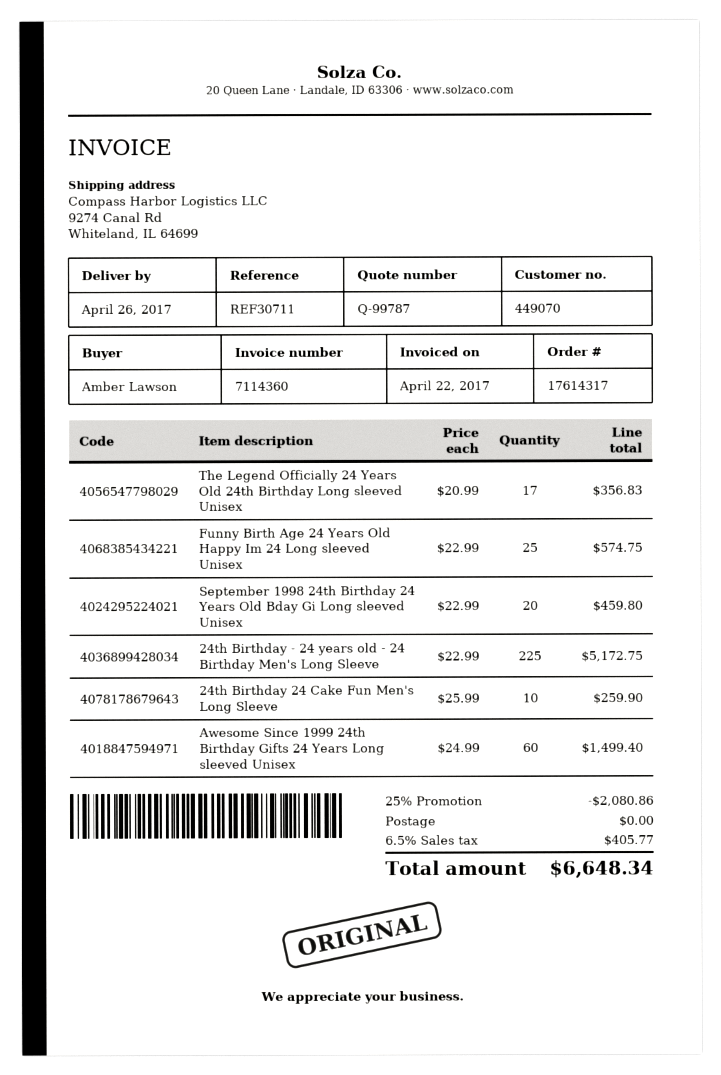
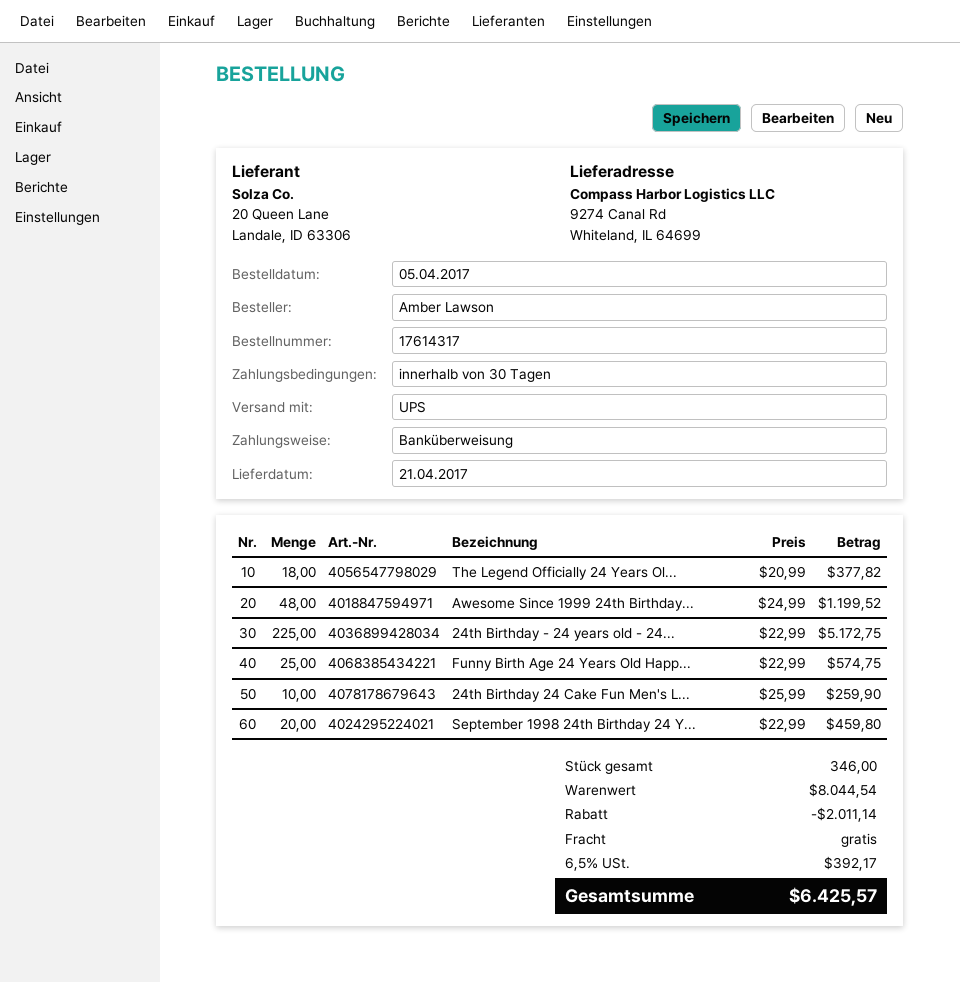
delivery date: 2017-04-26 -> 2017-04-21
The Legend Officially 24 Years Old 24th Birthday Long sleeved Unisex: 17 x 20.99 = 356.83 -> 18 x 20.99 = 377.82
Awesome Since 1999 24th Birthday Gifts 24 Years Long sleeved Unisex: 60 x 24.99 = 1499.40 -> 48 x 24.99 = 1199.52
discount: 2080.86 -> 2011.14
tax: 6.5% = 405.77 -> 6.5% = 392.17
total: 6648.34 -> 6425.57

